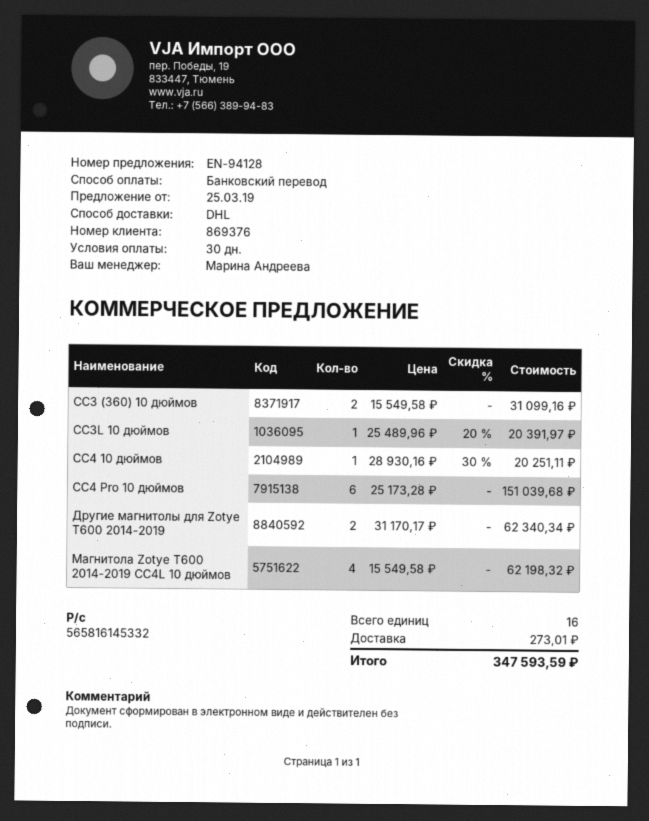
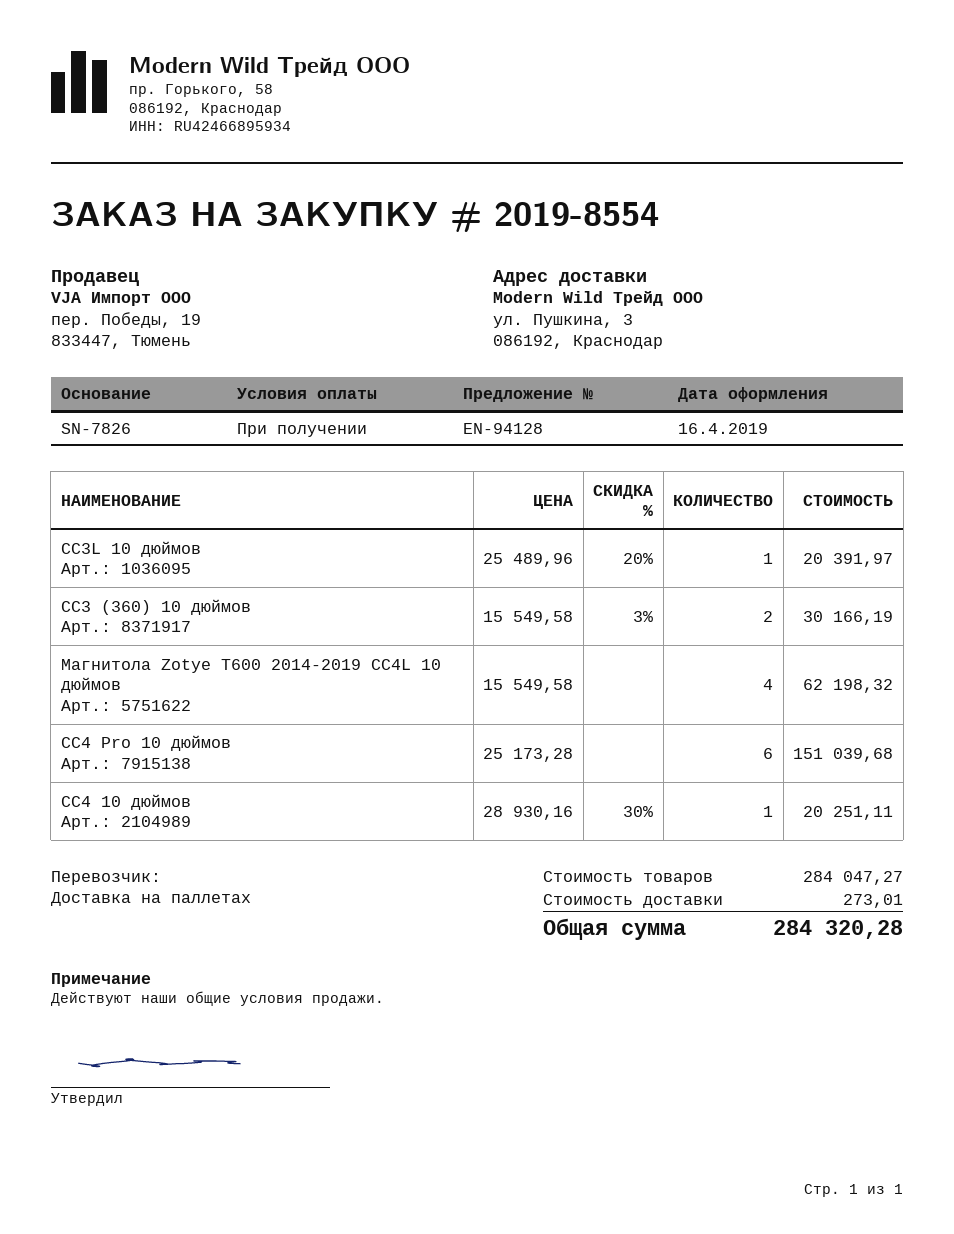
payment terms: 30 days -> on receipt
shipping method: DHL -> pallet freight
CC3 (360) 10 дюймов: 2 x 15549.58 = 31099.16 -> 2 x 15549.58 - 3% = 30166.19
Другие магнитолы для Zotye T600 2014-2019: 2 x 31170.17 = 62340.34 -> none
total: 347593.59 -> 284320.28

